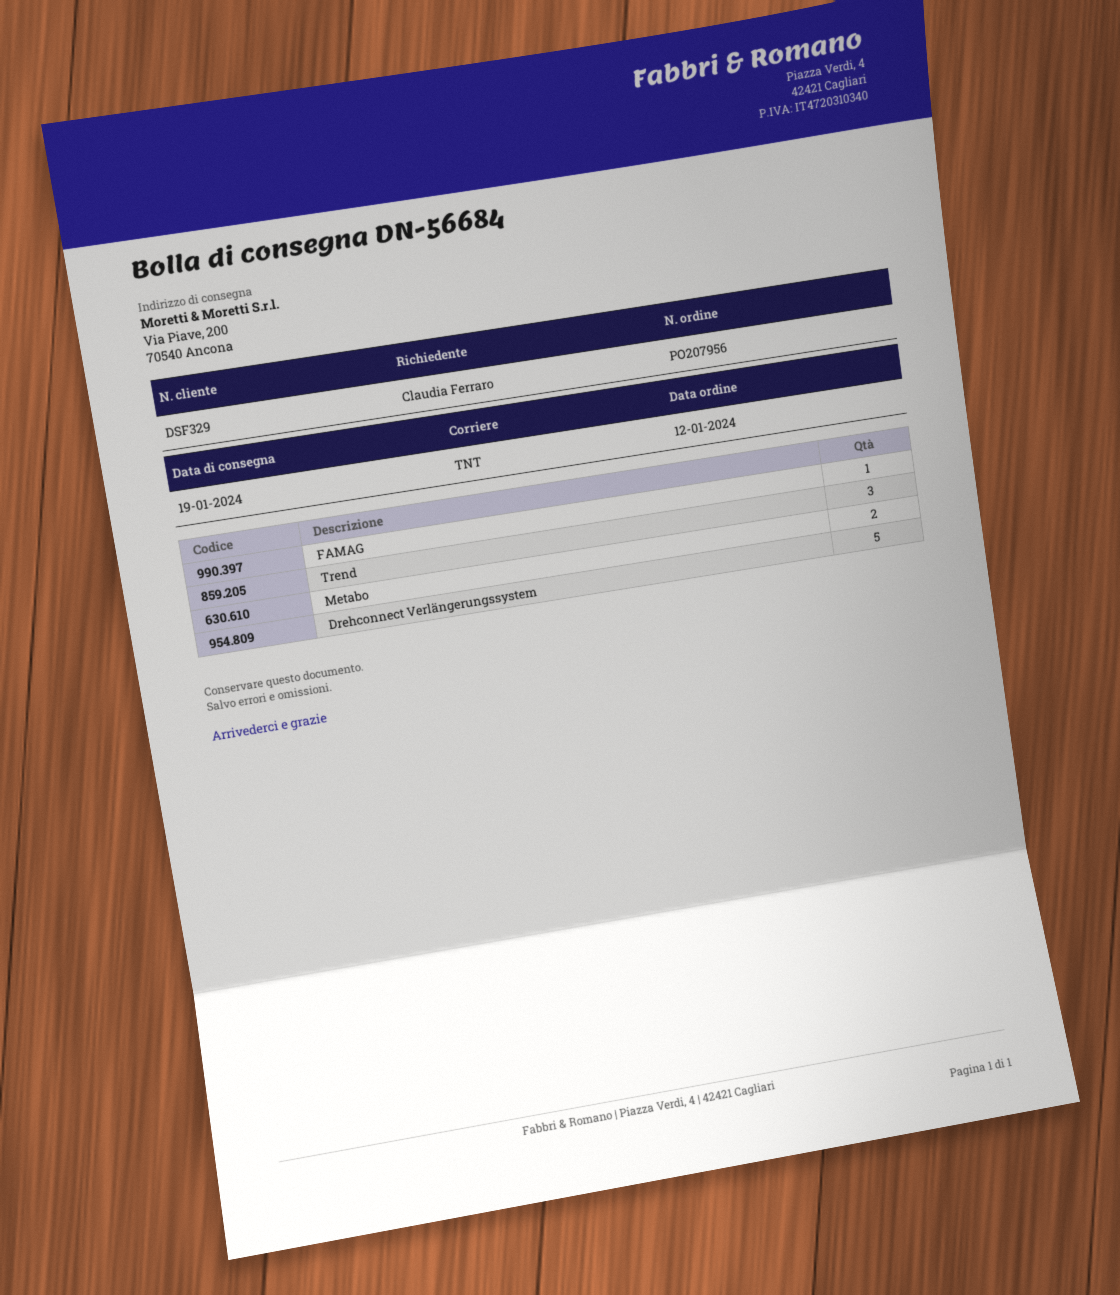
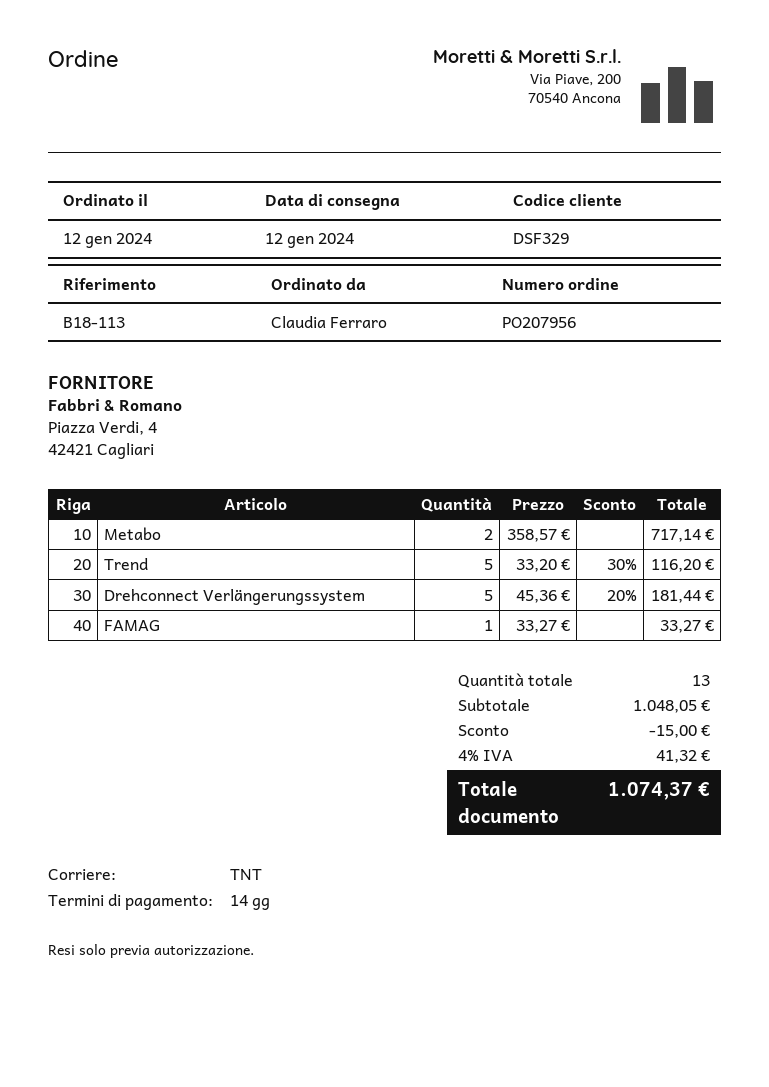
delivery date: 2024-01-19 -> 2024-01-12
Trend: 3 -> 5

